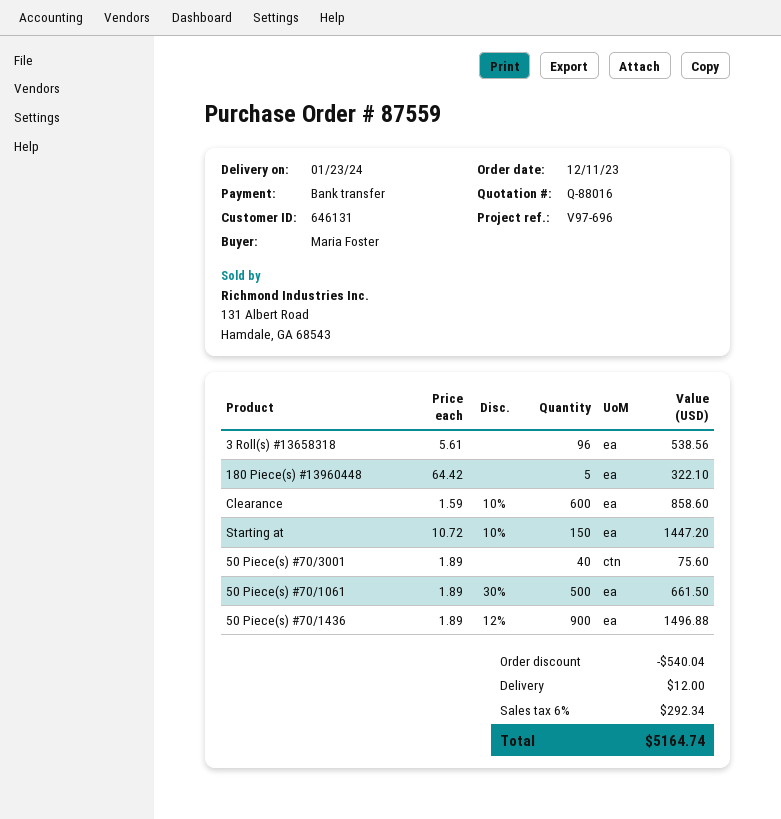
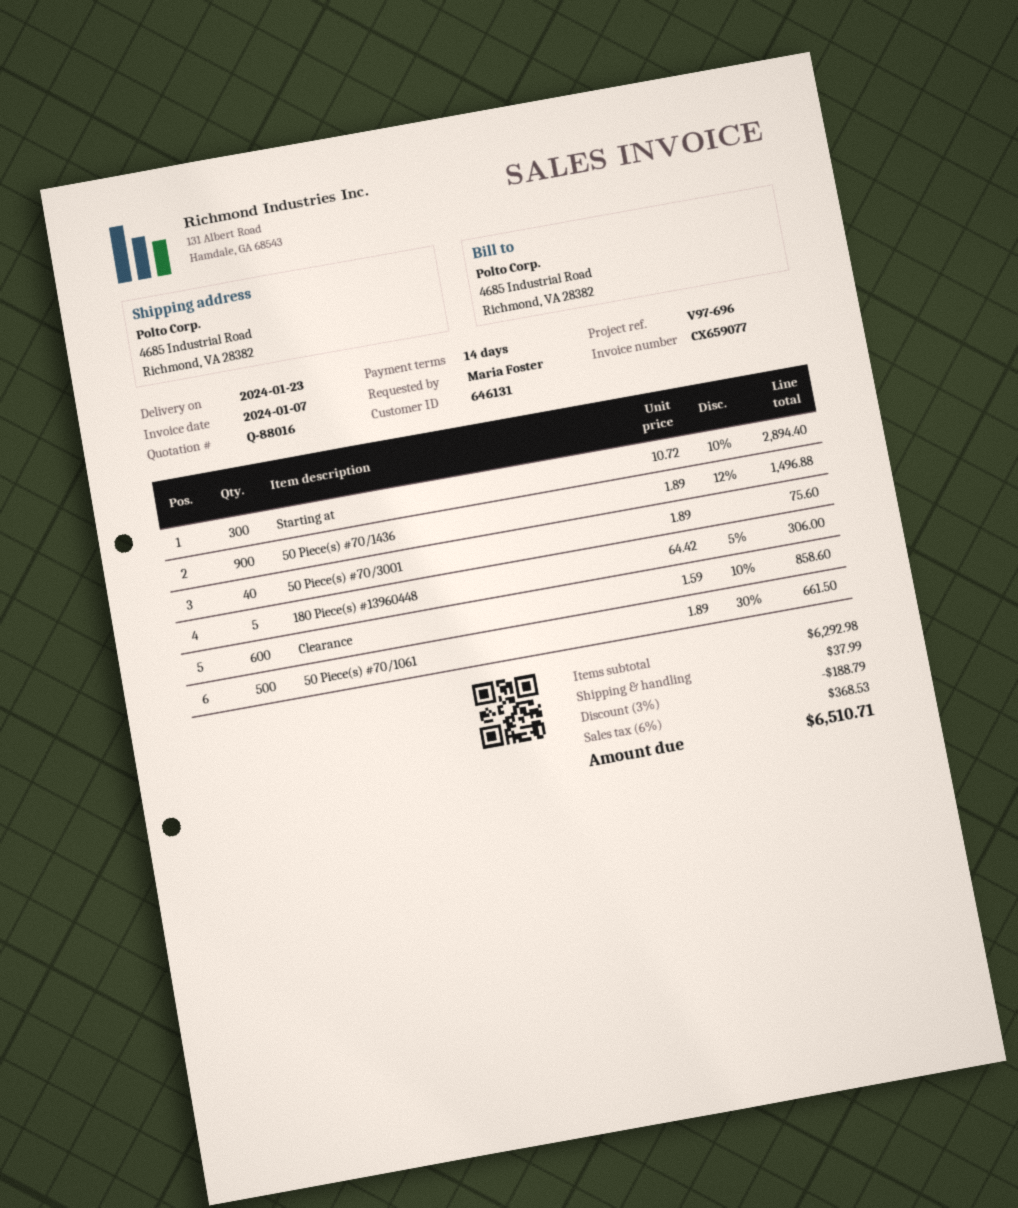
3 Roll(s) #13658318: 96 x 5.61 = 538.56 -> none
180 Piece(s) #13960448: 5 x 64.42 = 322.10 -> 5 x 64.42 - 5% = 306.00
Starting at: 150 x 10.72 - 10% = 1447.20 -> 300 x 10.72 - 10% = 2894.40
discount: 540.04 -> 188.79
shipping: 12.00 -> 37.99
tax: 6% = 292.34 -> 6% = 368.53
total: 5164.74 -> 6510.71

